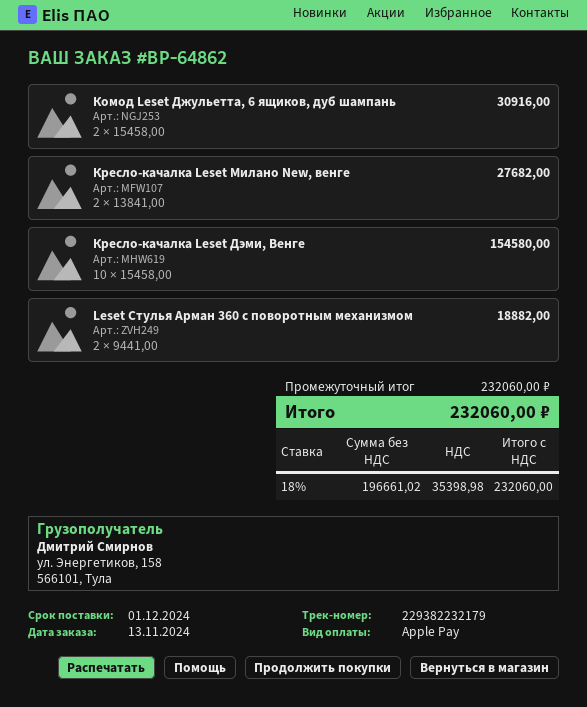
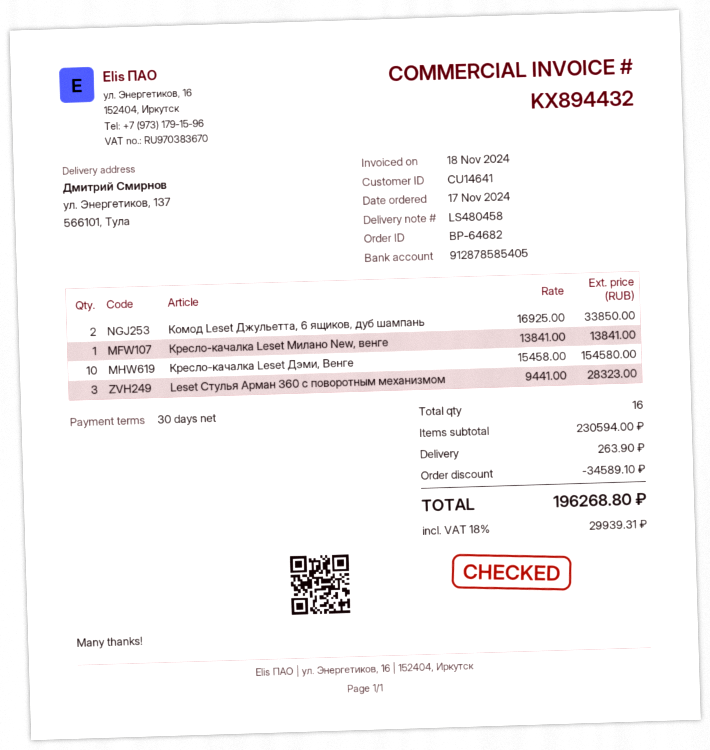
order number: BP-64862 -> BP-64682
order date: 2024-11-13 -> 2024-11-17
ship to: ул. Энергетиков, 158, 566101, Тула -> ул. Энергетиков, 137, 566101, Тула
Комод Leset Джульетта, 6 ящиков, дуб шампань: 2 x 15458.00 = 30916.00 -> 2 x 16925.00 = 33850.00
Кресло-качалка Leset Милано New, венге: 2 x 13841.00 = 27682.00 -> 1 x 13841.00 = 13841.00
Leset Стулья Арман 360 с поворотным механизмом: 2 x 9441.00 = 18882.00 -> 3 x 9441.00 = 28323.00
subtotal: 232060.00 -> 230594.00
discount: none -> 34589.10
shipping: none -> 263.90
tax: 18% = 35398.98 -> 18% = 29939.31
total: 232060.00 -> 196268.80

